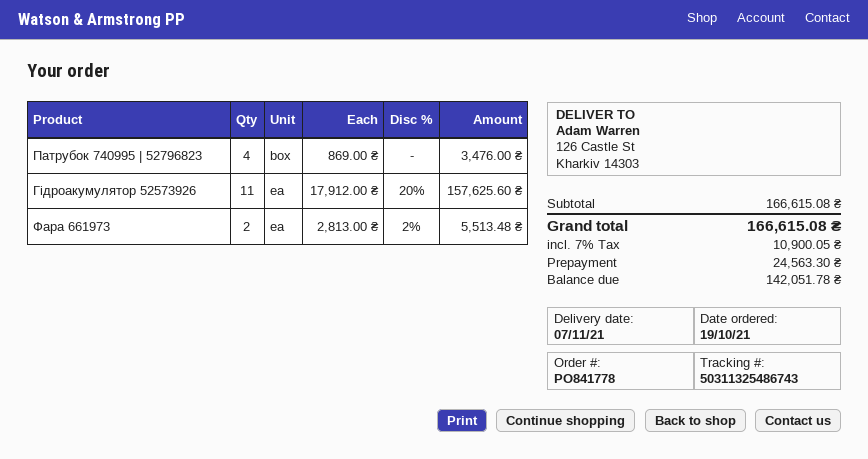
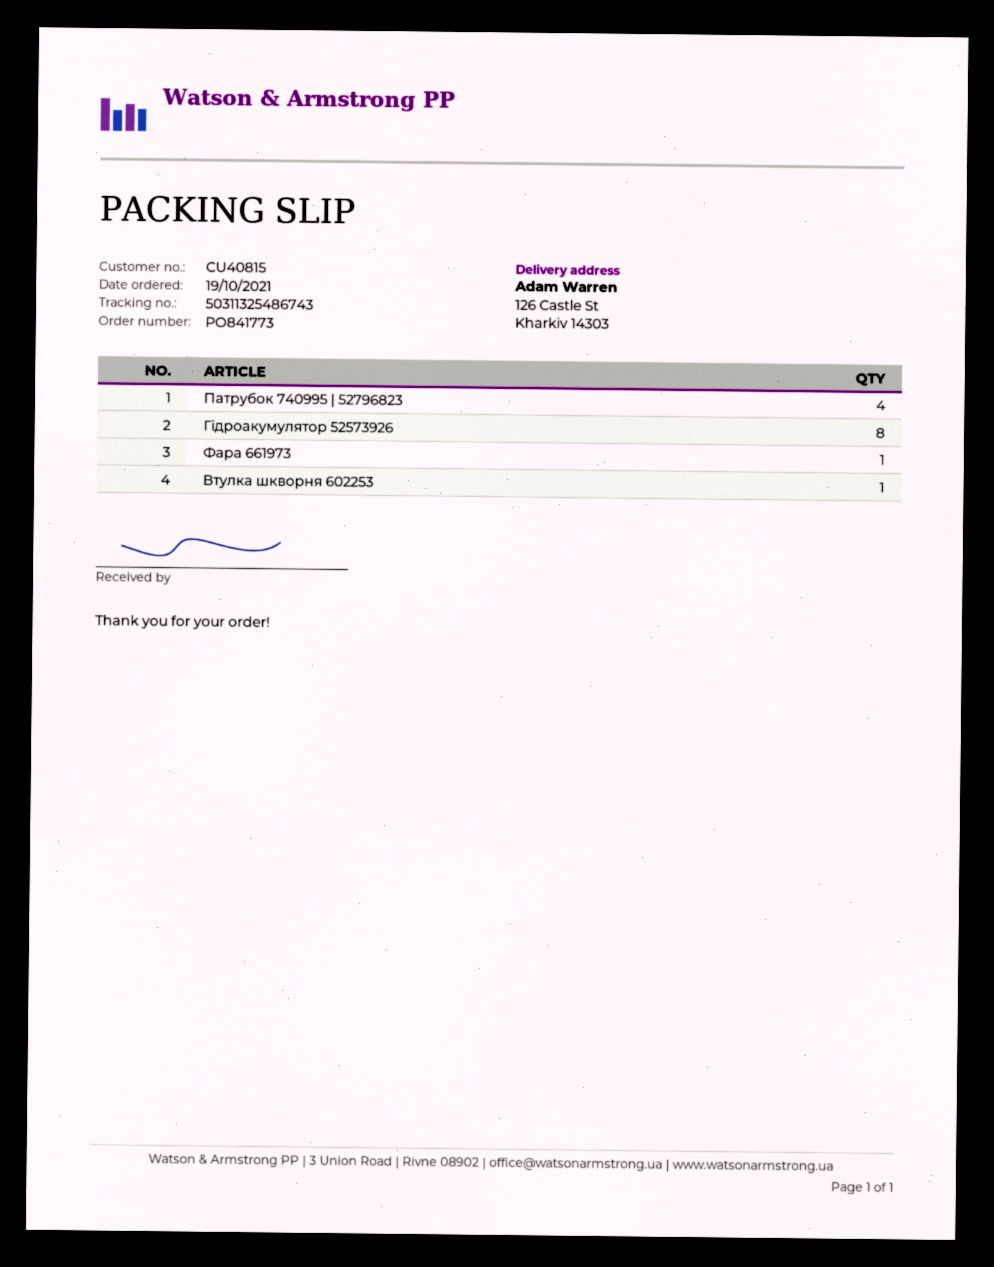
order number: PO841778 -> PO841773
Гідроакумулятор 52573926: 11 -> 8
Фара 661973: 2 -> 1
Втулка шкворня 602253: none -> 1

